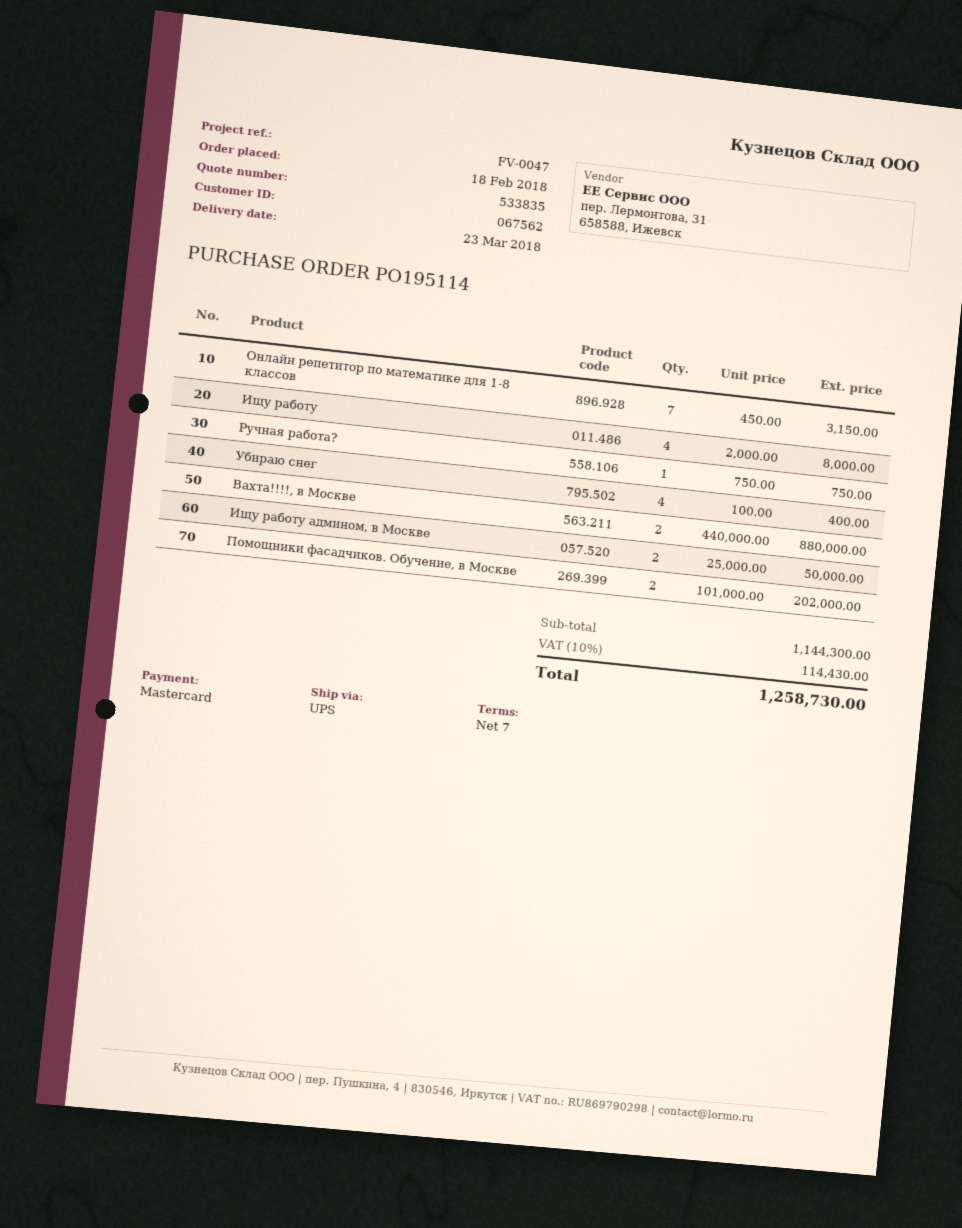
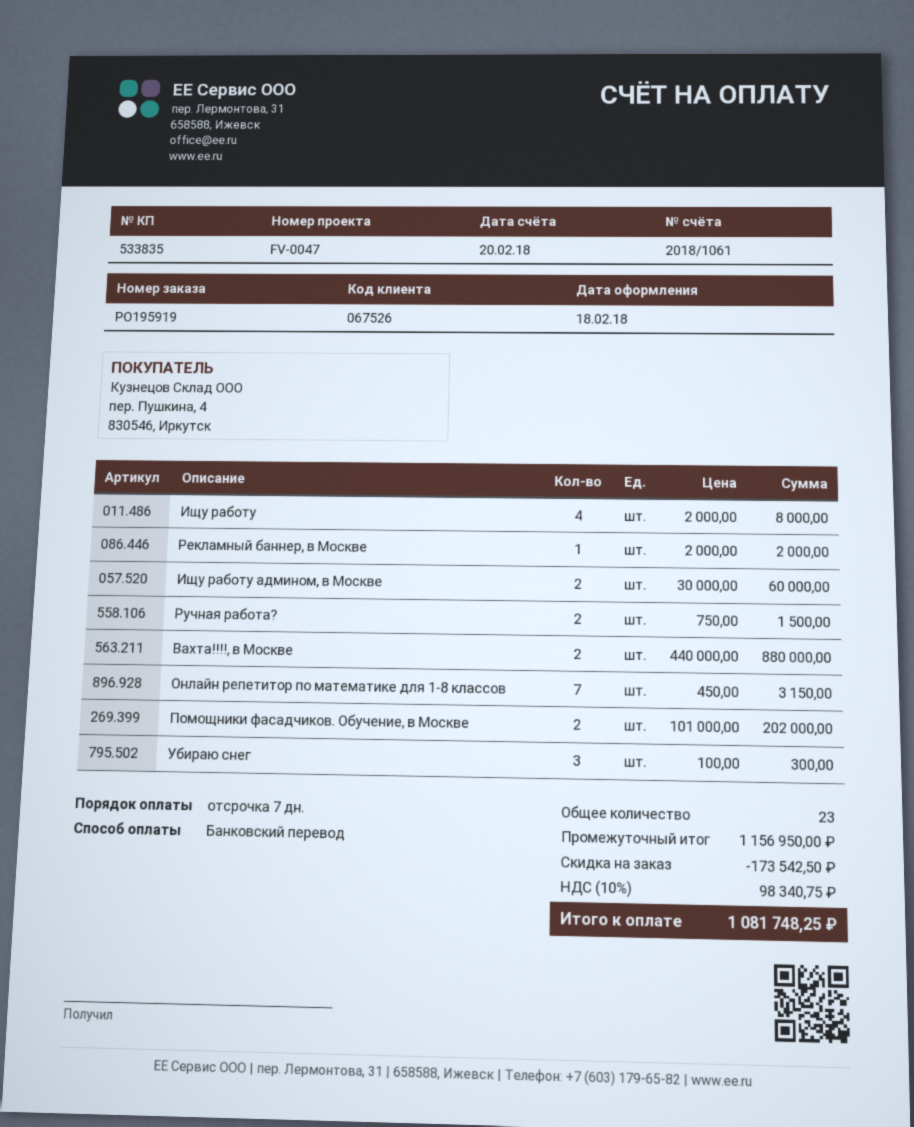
order number: PO195114 -> PO195919
customer number: 067562 -> 067526
payment method: Mastercard -> bank transfer
Ручная работа?: 1 x 750.00 = 750.00 -> 2 x 750.00 = 1500.00
Убираю снег: 4 x 100.00 = 400.00 -> 3 x 100.00 = 300.00
Ищу работу админом, в Москве: 2 x 25000.00 = 50000.00 -> 2 x 30000.00 = 60000.00
Рекламный баннер, в Москве: none -> 1 x 2000.00 = 2000.00
subtotal: 1144300.00 -> 1156950.00
discount: none -> 173542.50
tax: 10% = 114430.00 -> 10% = 98340.75
total: 1258730.00 -> 1081748.25

